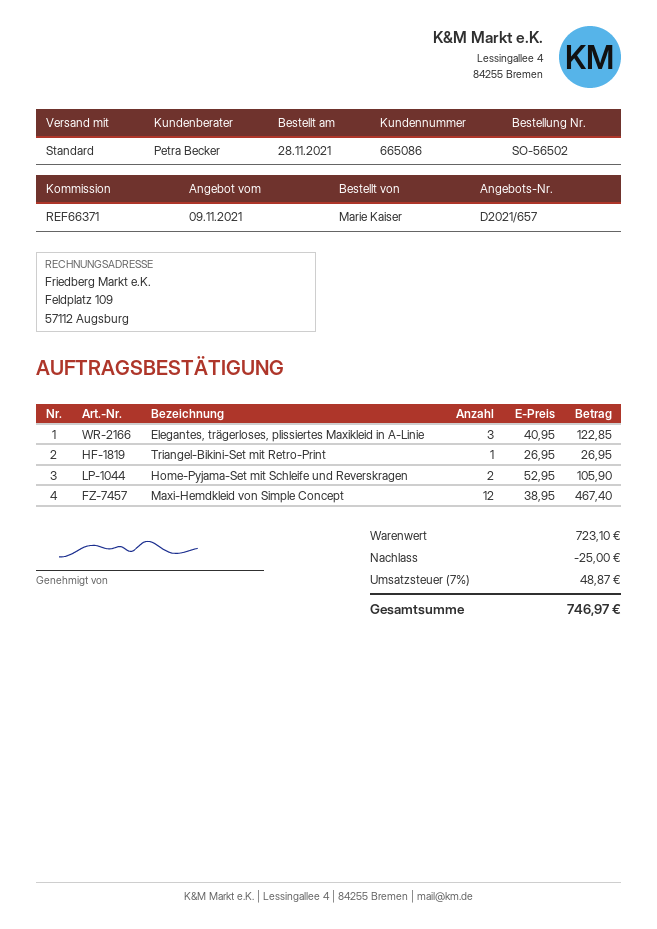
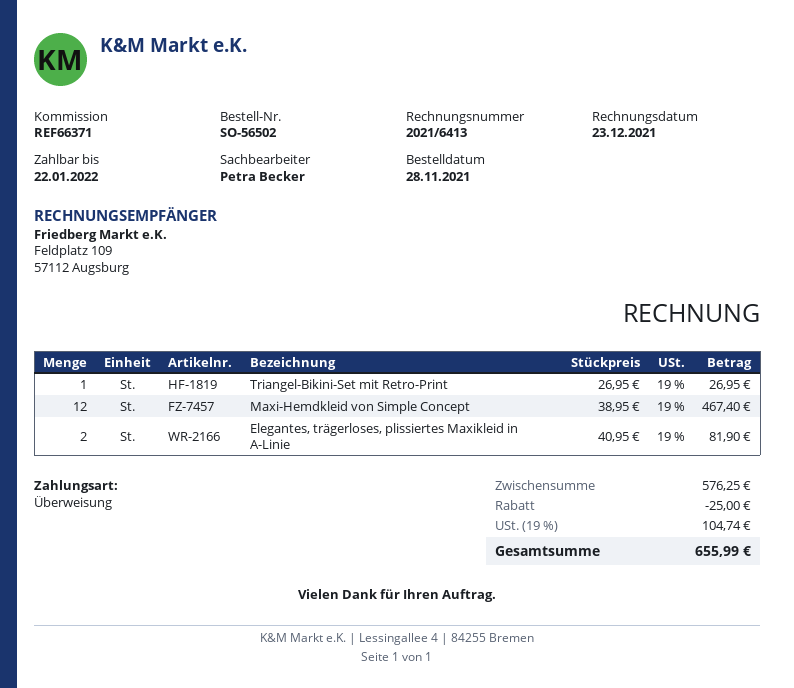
Elegantes, trägerloses, plissiertes Maxikleid in A-Linie: 3 x 40.95 = 122.85 -> 2 x 40.95 = 81.90
Home-Pyjama-Set mit Schleife und Reverskragen: 2 x 52.95 = 105.90 -> none
subtotal: 723.10 -> 576.25
tax: 7% = 48.87 -> 19% = 104.74
total: 746.97 -> 655.99

